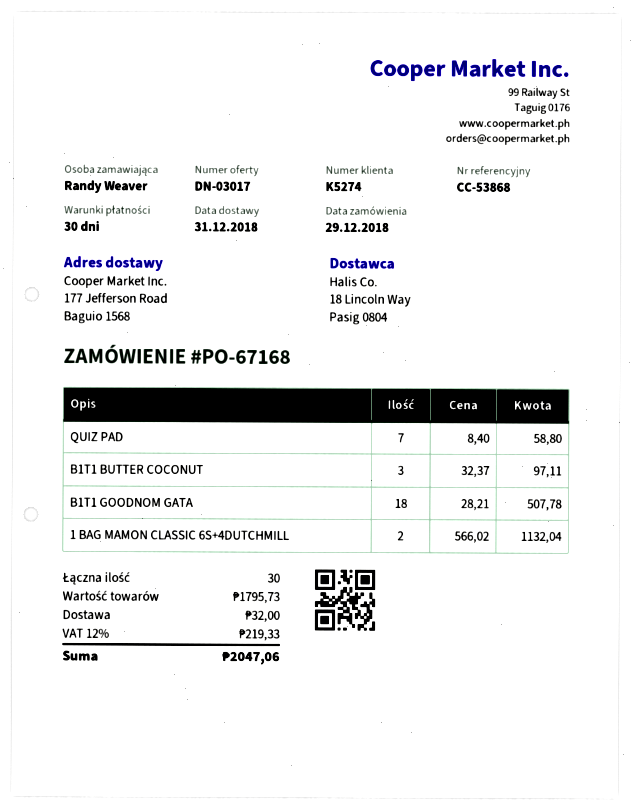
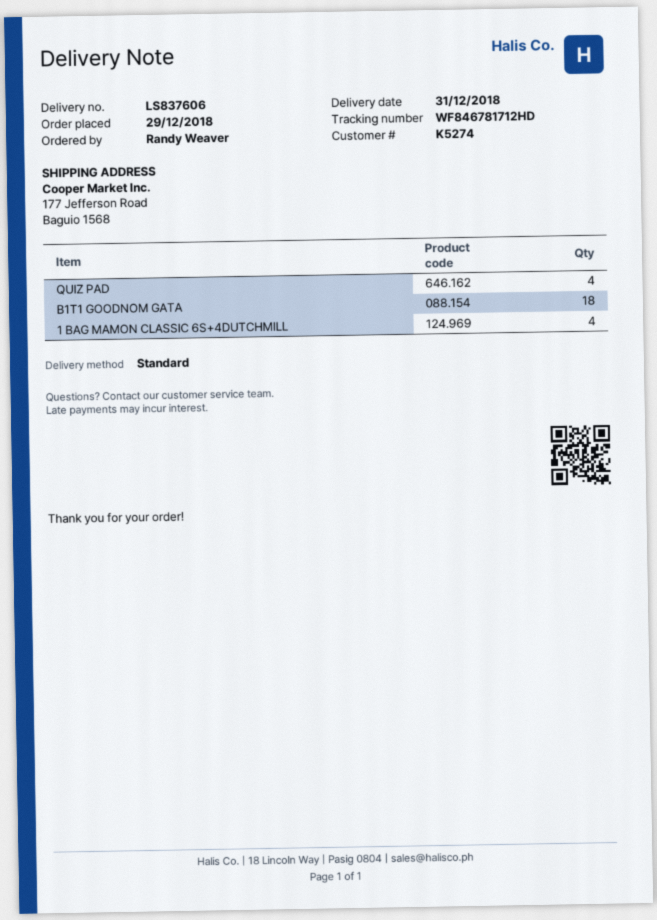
QUIZ PAD: 7 -> 4
B1T1 BUTTER COCONUT: 3 -> none
1 BAG MAMON CLASSIC 6S+4DUTCHMILL: 2 -> 4

